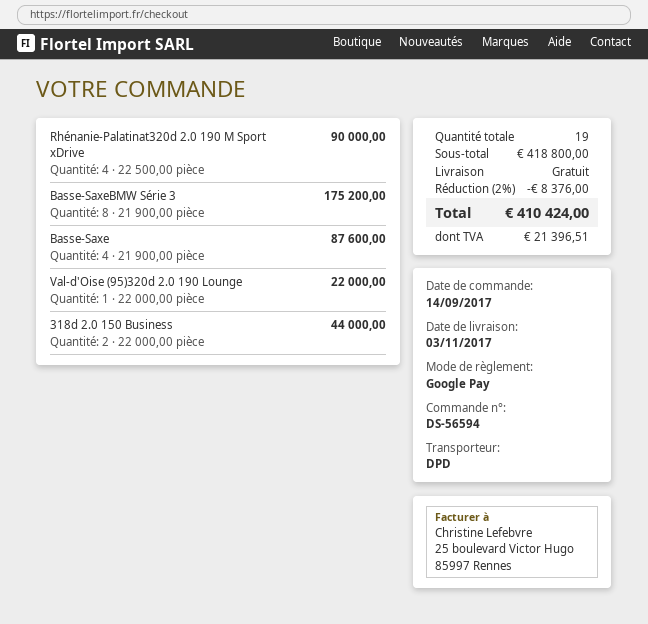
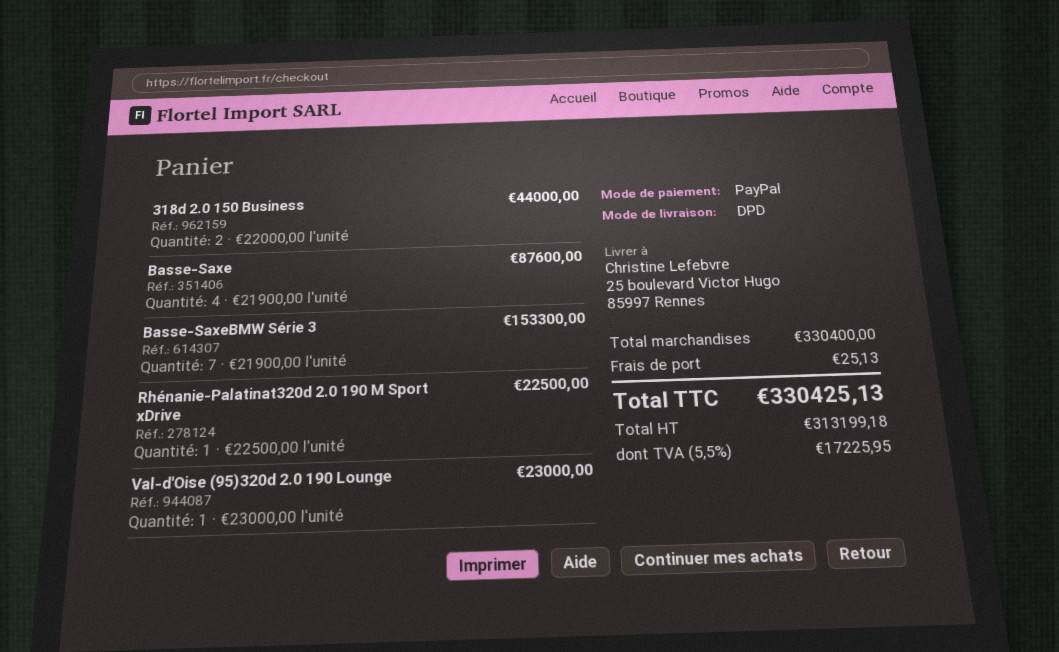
payment method: Google Pay -> PayPal
Rhénanie-Palatinat320d 2.0 190 M Sport xDrive: 4 x 22500.00 = 90000.00 -> 1 x 22500.00 = 22500.00
Basse-SaxeBMW Série 3: 8 x 21900.00 = 175200.00 -> 7 x 21900.00 = 153300.00
Val-d'Oise (95)320d 2.0 190 Lounge: 1 x 22000.00 = 22000.00 -> 1 x 23000.00 = 23000.00
subtotal: 418800.00 -> 330400.00
discount: 2% = 8376.00 -> none
shipping: 0.00 -> 25.13
tax: 21396.51 -> 17225.95
total: 410424.00 -> 330425.13

